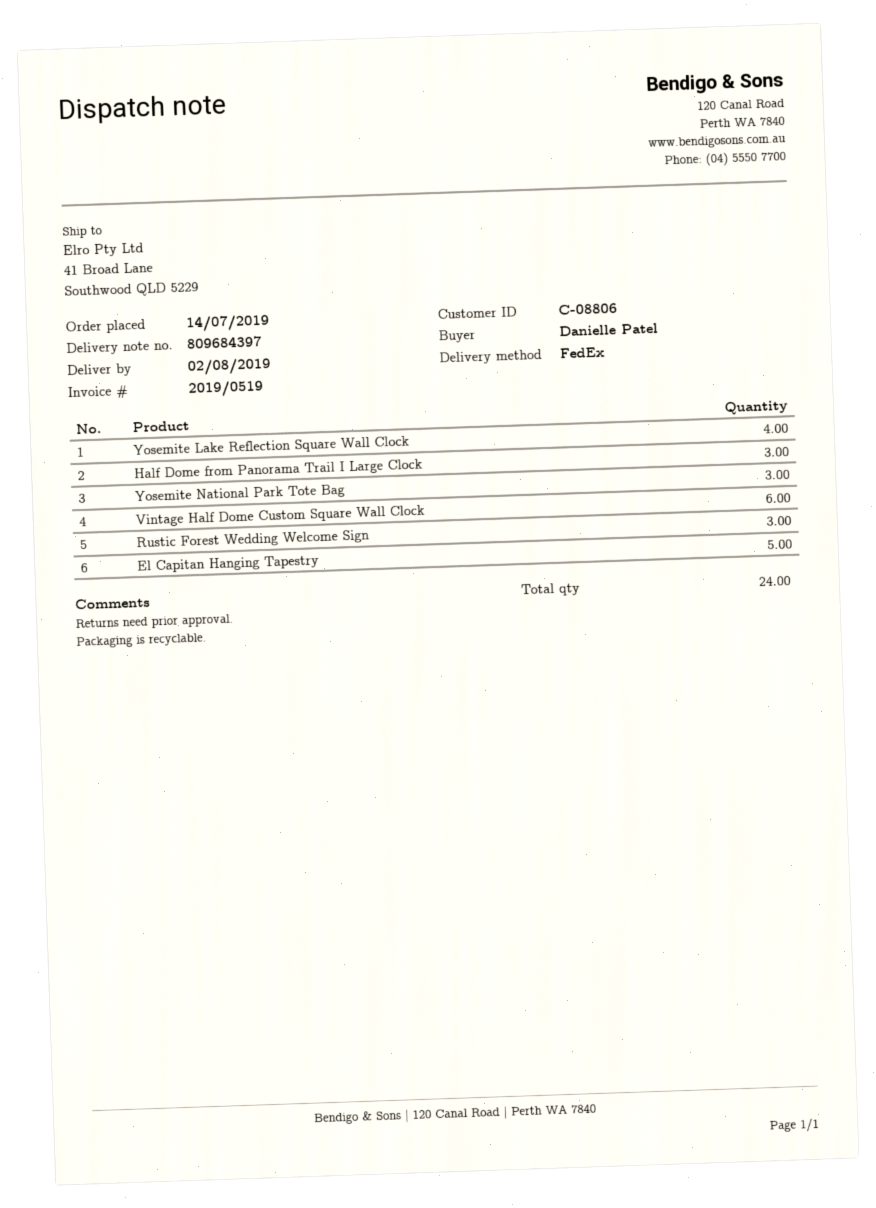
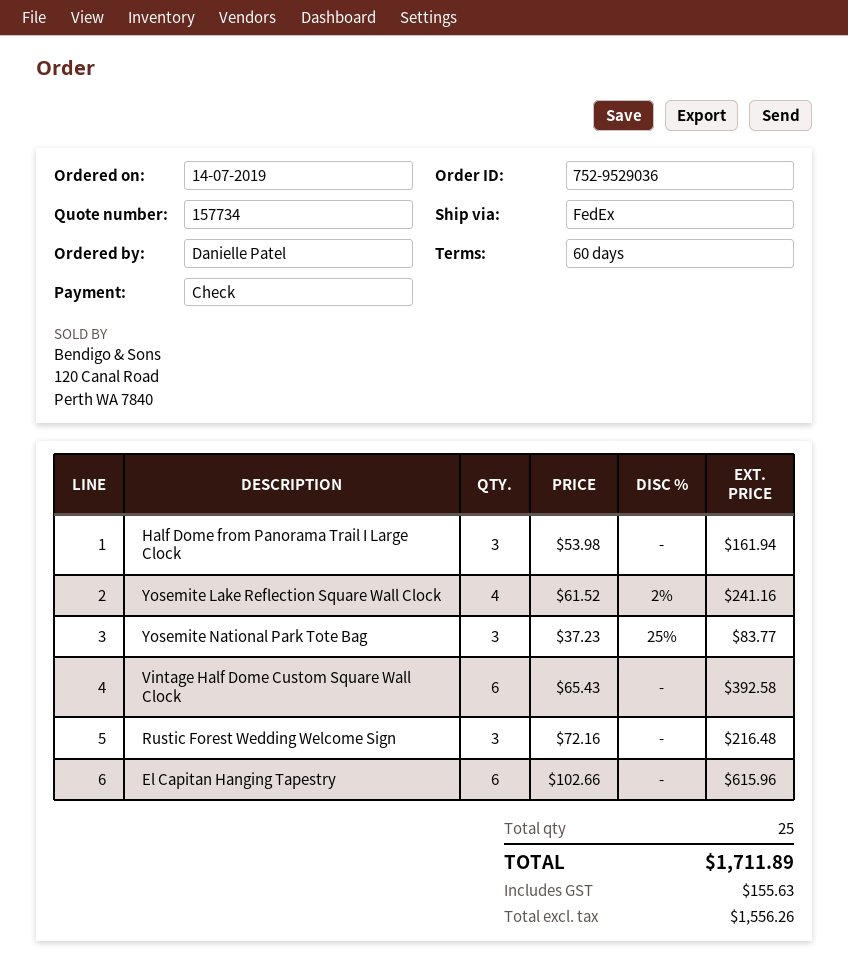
El Capitan Hanging Tapestry: 5 -> 6
total quantity: 24 -> 25

